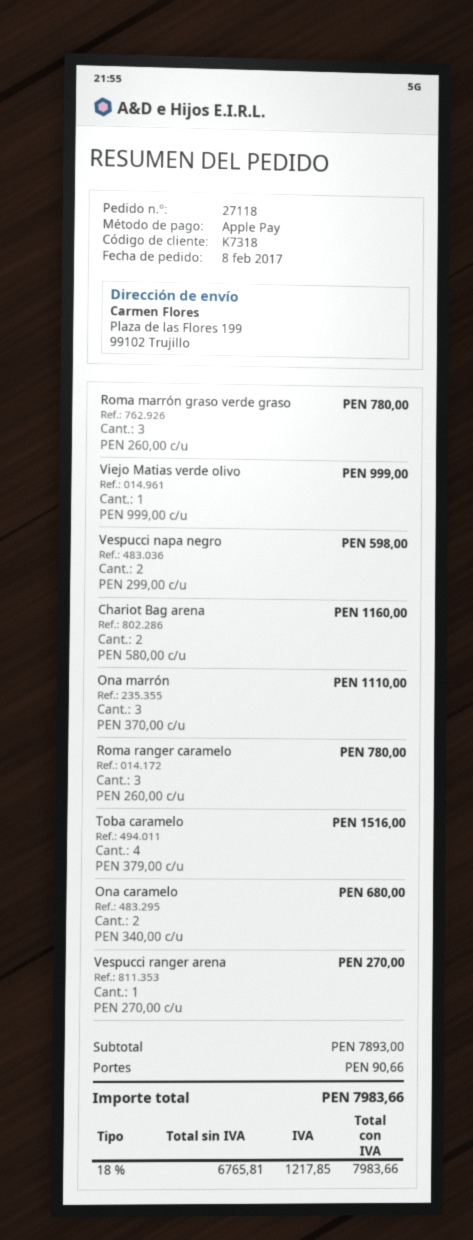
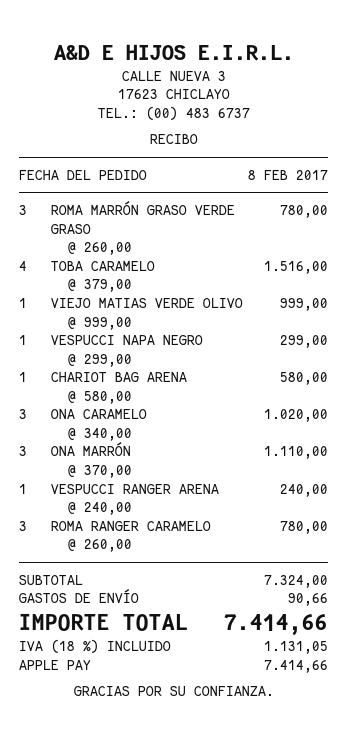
Vespucci napa negro: 2 x 299.00 = 598.00 -> 1 x 299.00 = 299.00
Chariot Bag arena: 2 x 580.00 = 1160.00 -> 1 x 580.00 = 580.00
Ona caramelo: 2 x 340.00 = 680.00 -> 3 x 340.00 = 1020.00
Vespucci ranger arena: 1 x 270.00 = 270.00 -> 1 x 240.00 = 240.00
subtotal: 7893.00 -> 7324.00
tax: 18% = 1217.85 -> 18% = 1131.05
total: 7983.66 -> 7414.66

